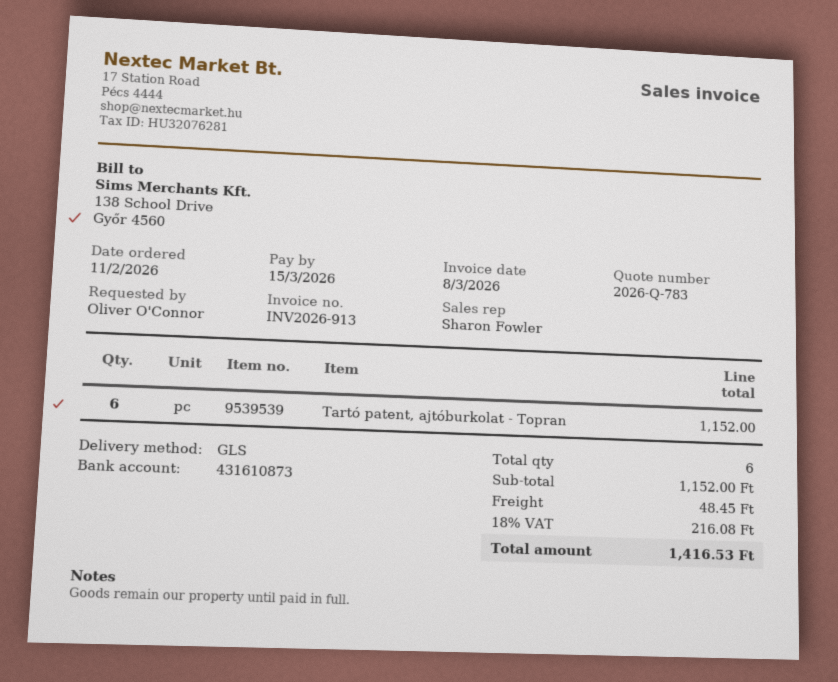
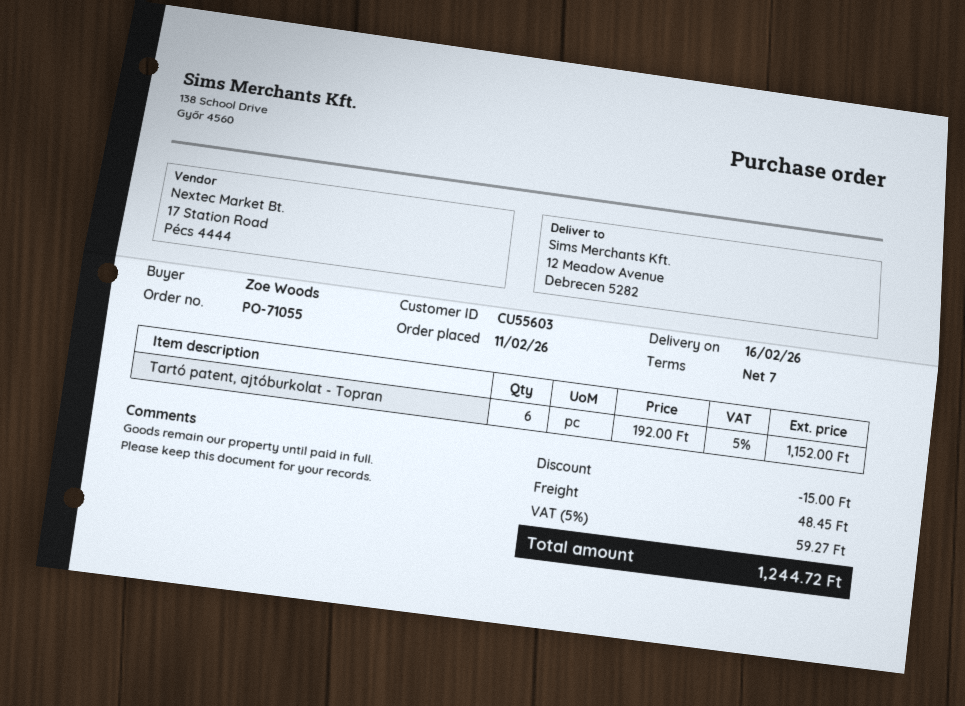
ordered by: Oliver O'Connor -> Zoe Woods
discount: none -> 15.00
tax: 18% = 216.08 -> 5% = 59.27
total: 1416.53 -> 1244.72

